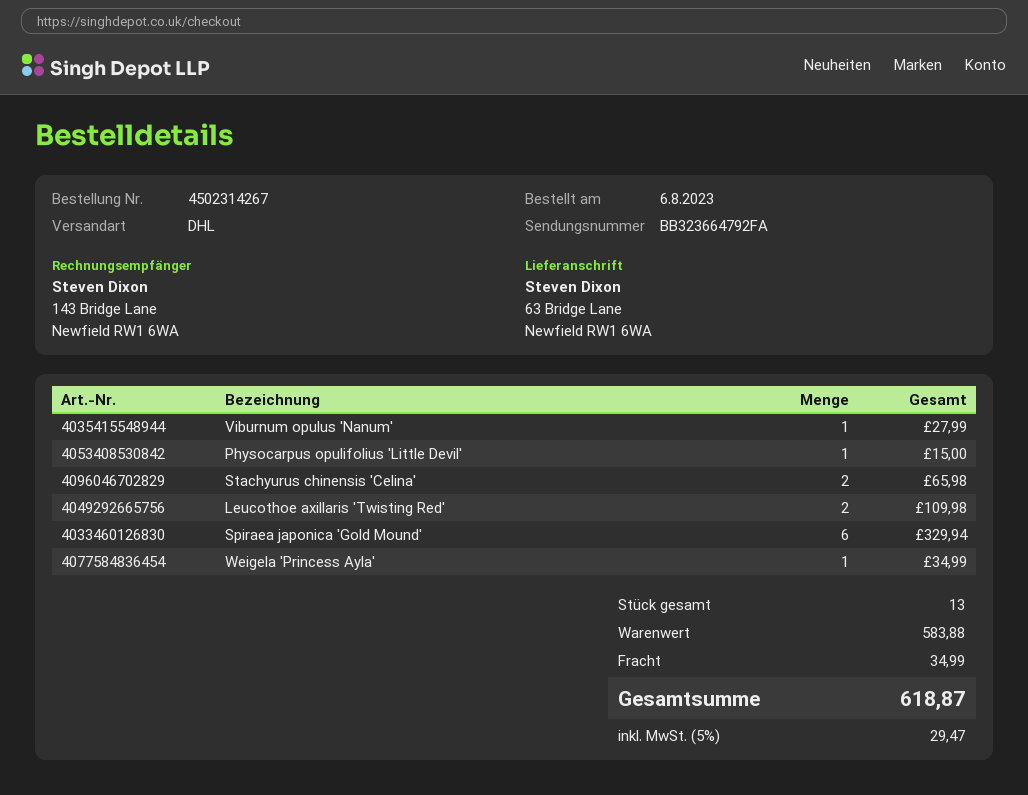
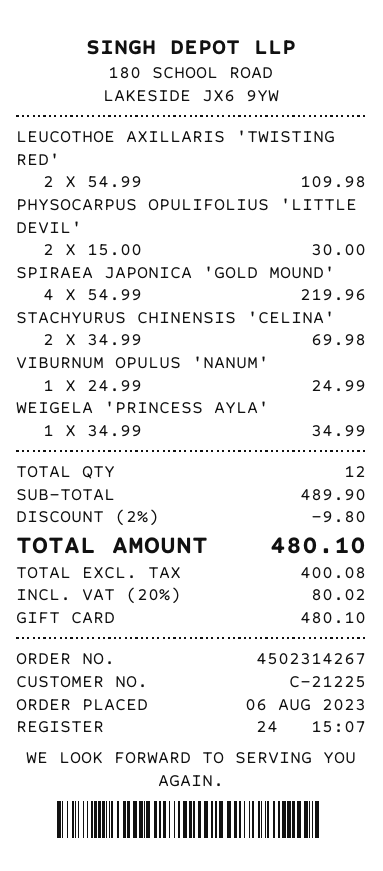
Viburnum opulus 'Nanum': 1 for 27.99 -> 1 for 24.99
Physocarpus opulifolius 'Little Devil': 1 for 15.00 -> 2 for 30.00
Stachyurus chinensis 'Celina': 2 for 65.98 -> 2 for 69.98
Spiraea japonica 'Gold Mound': 6 for 329.94 -> 4 for 219.96
total quantity: 13 -> 12
subtotal: 583.88 -> 489.90
discount: none -> 2% = 9.80
shipping: 34.99 -> none
tax: 5% = 29.47 -> 20% = 80.02
total: 618.87 -> 480.10

